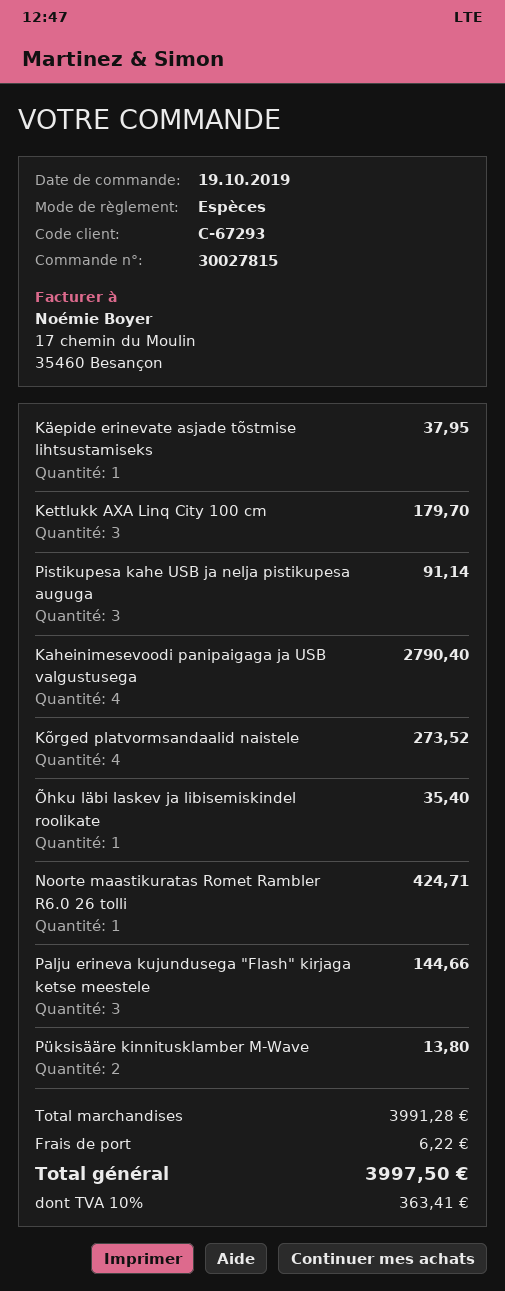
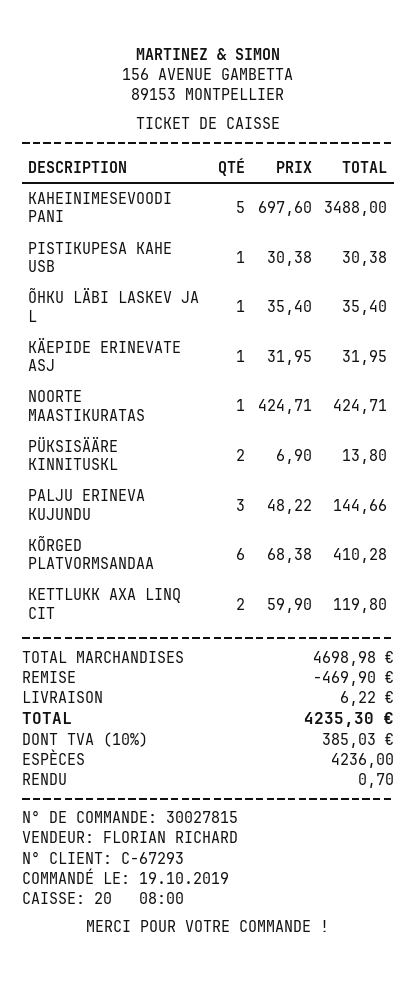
Käepide erinevate asjade tõstmise lihtsustamiseks: 1 for 37.95 -> 1 for 31.95
Kettlukk AXA Linq City 100 cm: 3 for 179.70 -> 2 for 119.80
Pistikupesa kahe USB ja nelja pistikupesa auguga: 3 for 91.14 -> 1 for 30.38
Kaheinimesevoodi panipaigaga ja USB valgustusega: 4 for 2790.40 -> 5 for 3488.00
Kõrged platvormsandaalid naistele: 4 for 273.52 -> 6 for 410.28
subtotal: 3991.28 -> 4698.98
discount: none -> 469.90
tax: 10% = 363.41 -> 10% = 385.03
total: 3997.50 -> 4235.30

